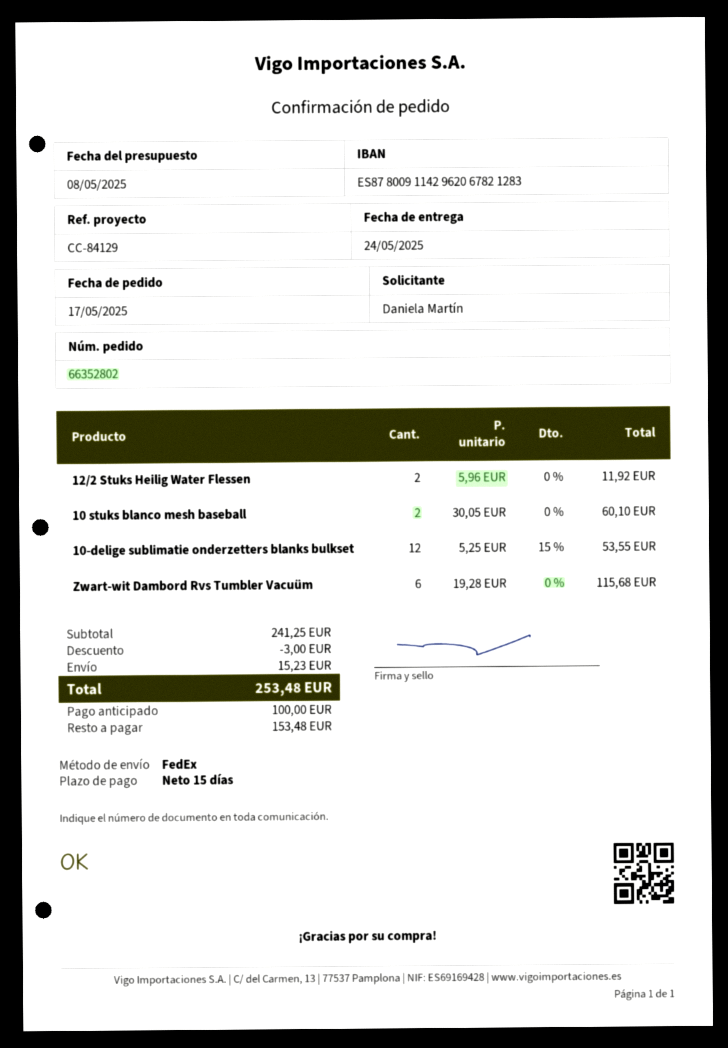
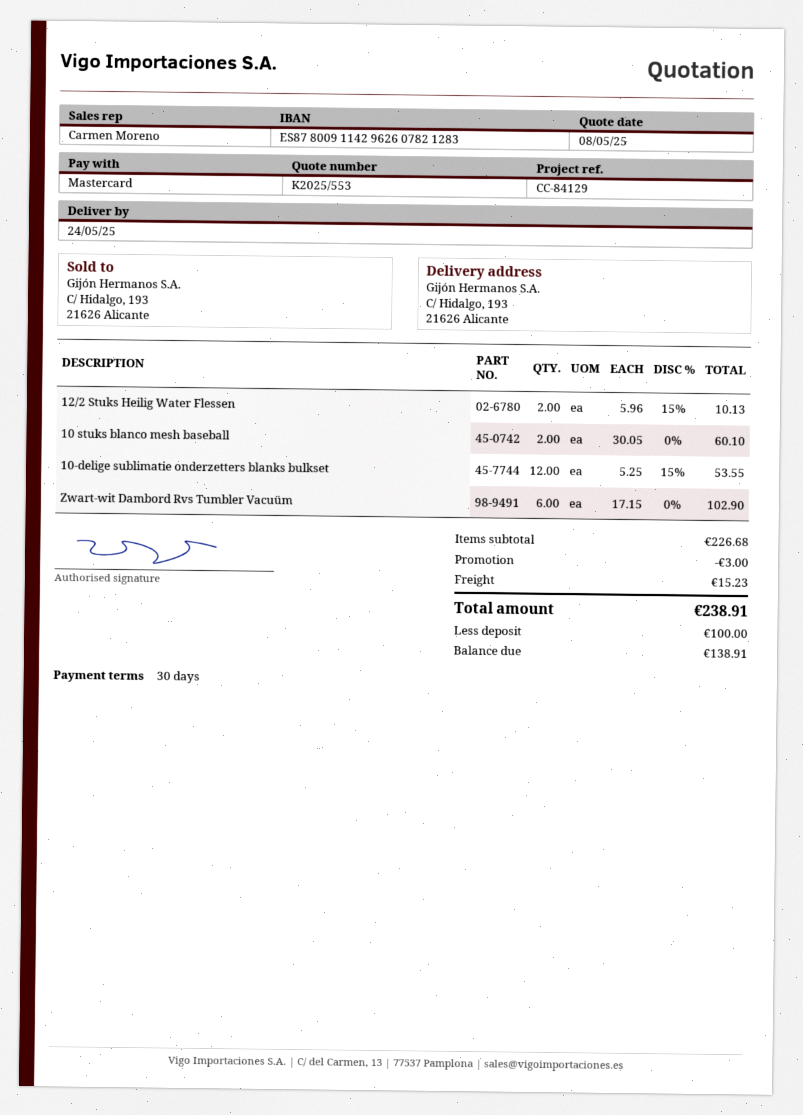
payment terms: 15 days -> 30 days
bank account: ES8780091142962067821283 -> ES8780091142962607821283
12/2 Stuks Heilig Water Flessen: 2 x 5.96 = 11.92 -> 2 x 5.96 - 15% = 10.13
Zwart-wit Dambord Rvs Tumbler Vacuüm: 6 x 19.28 = 115.68 -> 6 x 17.15 = 102.90
subtotal: 241.25 -> 226.68
total: 253.48 -> 238.91
balance: 153.48 -> 138.91

